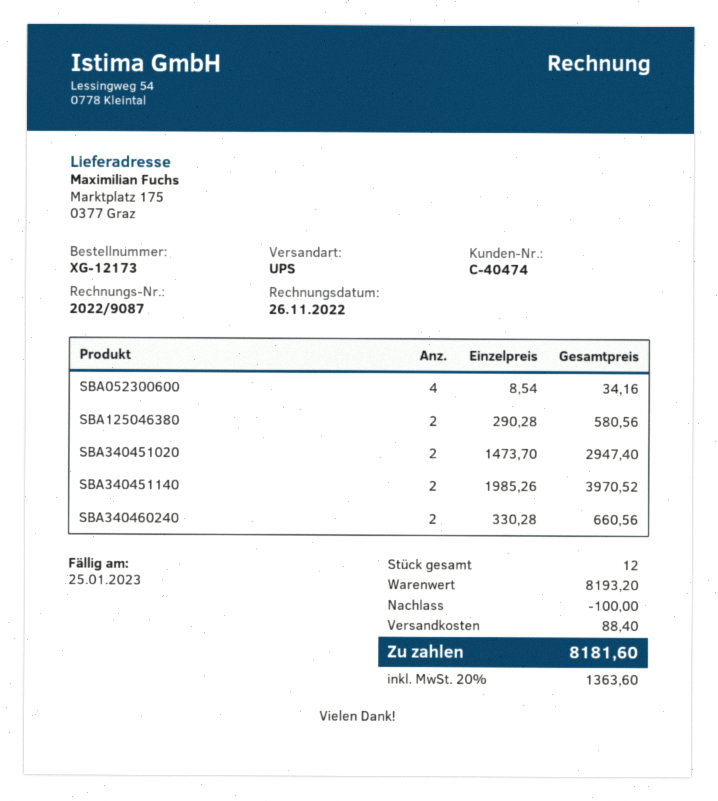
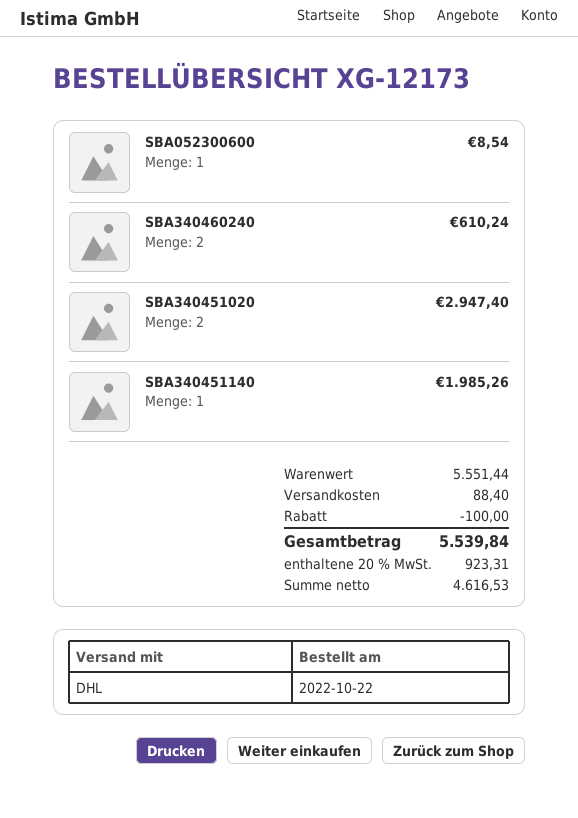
shipping method: UPS -> DHL
SBA052300600: 4 for 34.16 -> 1 for 8.54
SBA125046380: 2 for 580.56 -> none
SBA340451140: 2 for 3970.52 -> 1 for 1985.26
SBA340460240: 2 for 660.56 -> 2 for 610.24
subtotal: 8193.20 -> 5551.44
tax: 20% = 1363.60 -> 20% = 923.31
total: 8181.60 -> 5539.84

